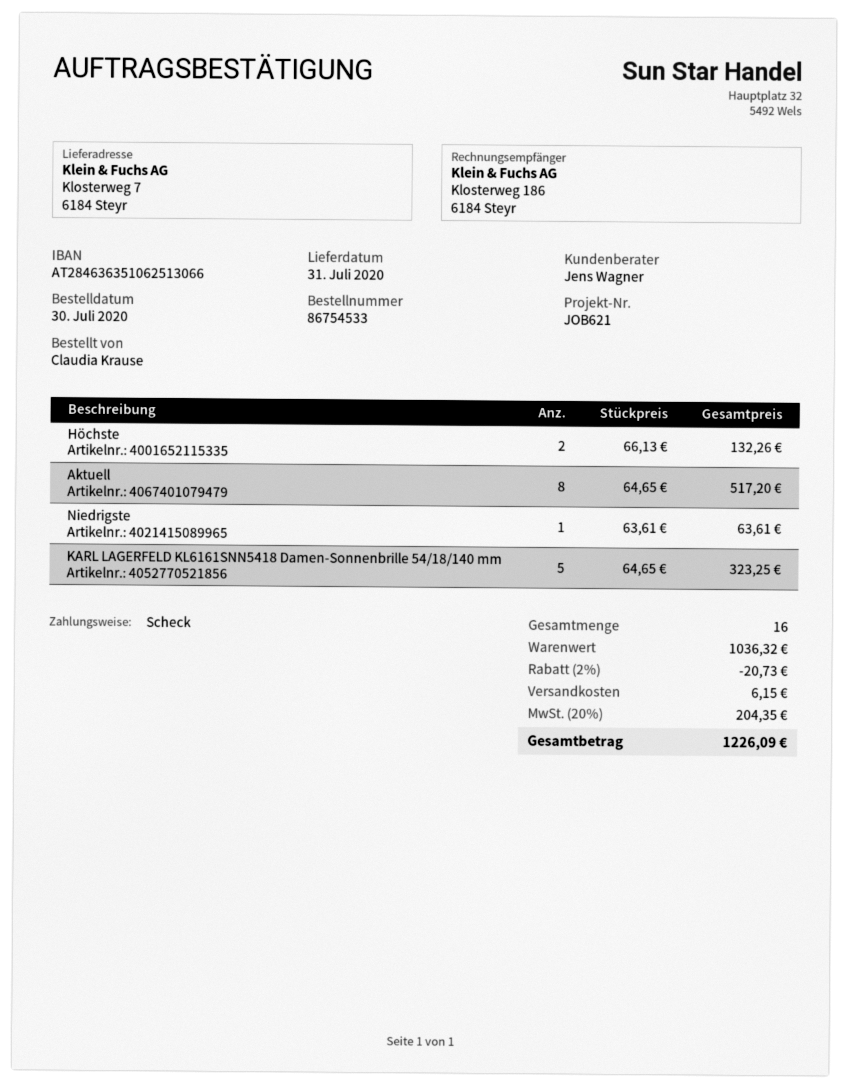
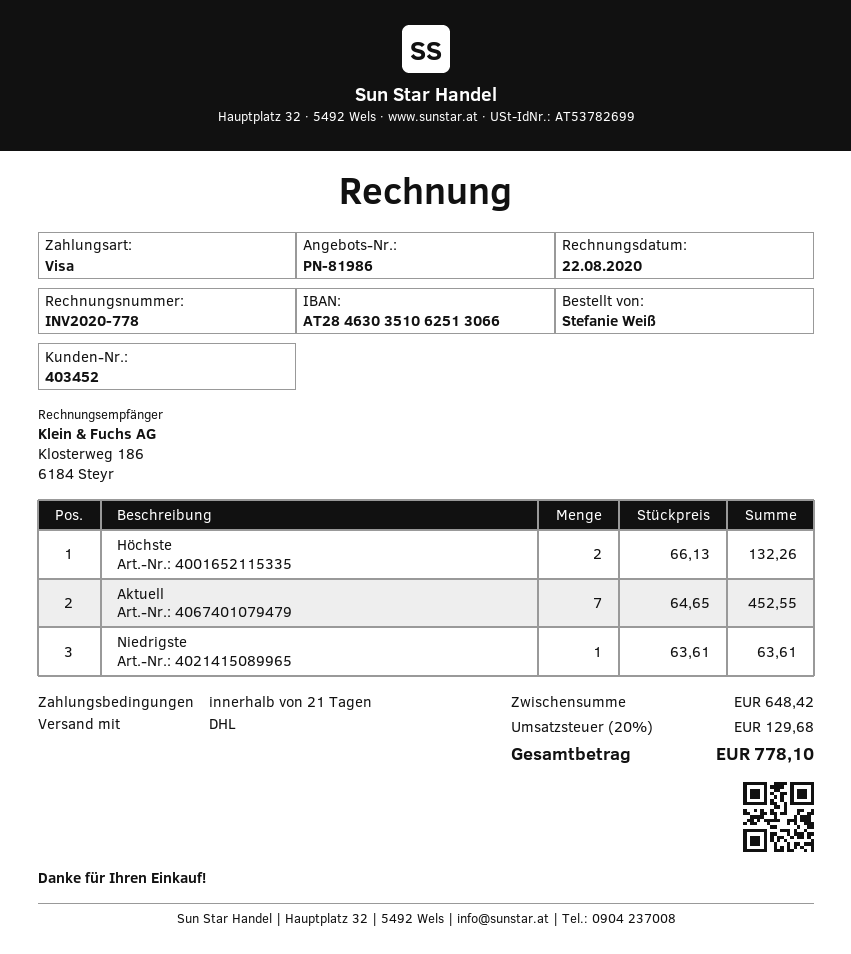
ordered by: Claudia Krause -> Stefanie Weiß
payment method: cheque -> Visa
bank account: AT284636351062513066 -> AT284630351062513066
Aktuell: 8 x 64.65 = 517.20 -> 7 x 64.65 = 452.55
KARL LAGERFELD KL6161SNN5418 Damen-Sonnenbrille 54/18/140 mm: 5 x 64.65 = 323.25 -> none
subtotal: 1036.32 -> 648.42
discount: 2% = 20.73 -> none
shipping: 6.15 -> none
tax: 20% = 204.35 -> 20% = 129.68
total: 1226.09 -> 778.10

